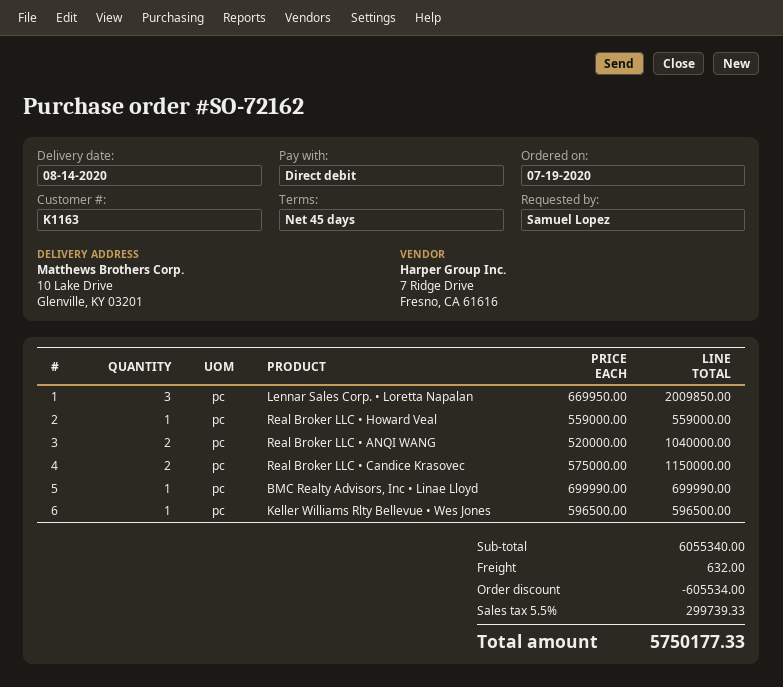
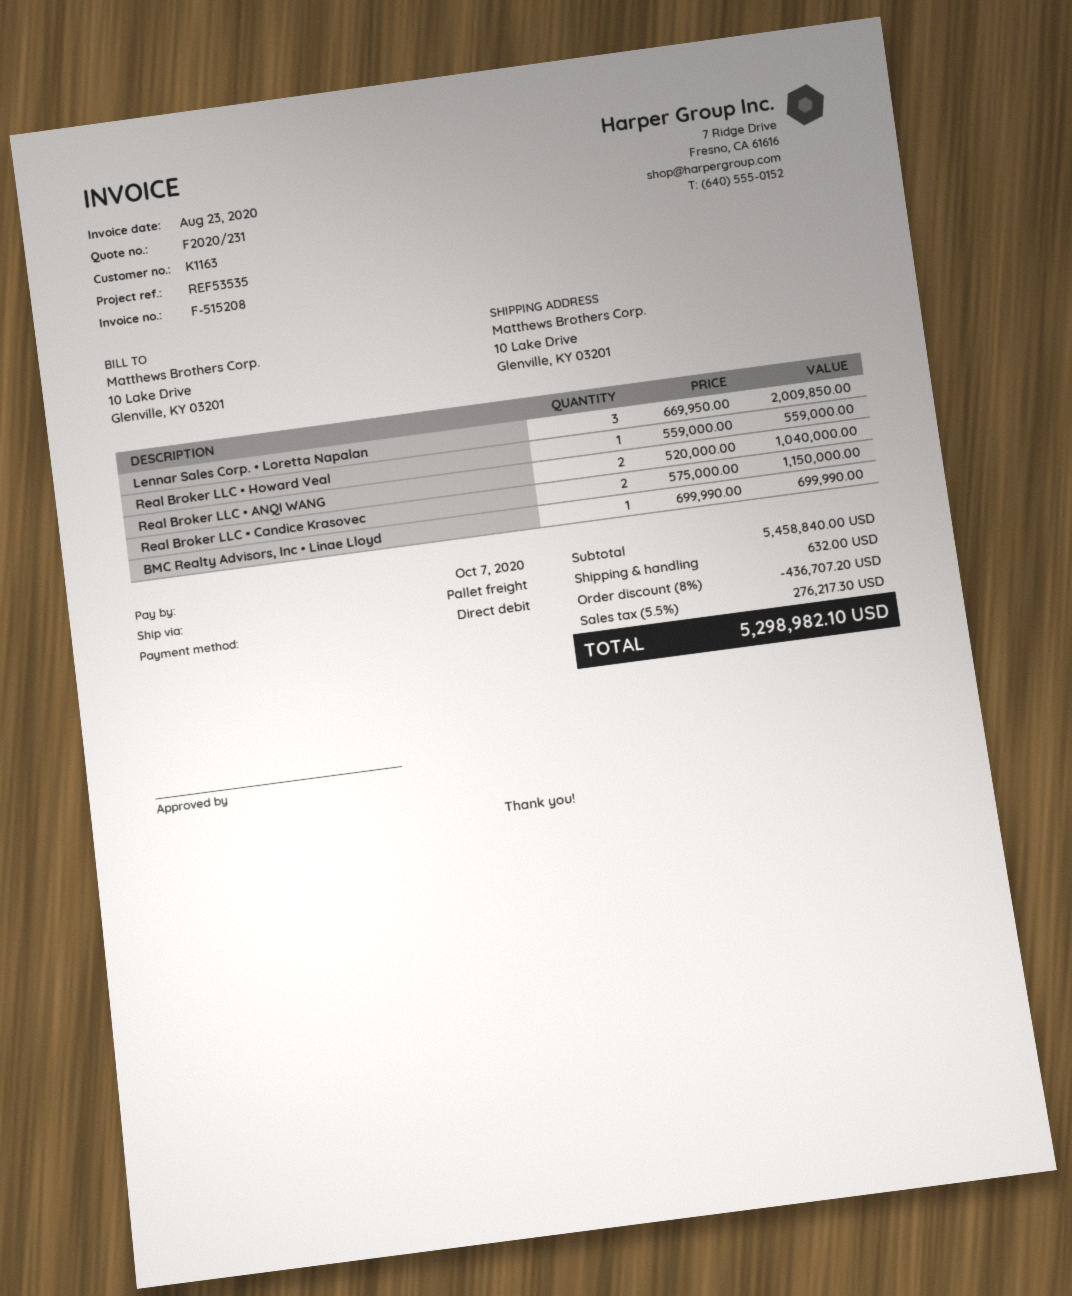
Keller Williams Rlty Bellevue • Wes Jones: 1 x 596500.00 = 596500.00 -> none
subtotal: 6055340.00 -> 5458840.00
discount: 605534.00 -> 436707.20
tax: 5.5% = 299739.33 -> 5.5% = 276217.30
total: 5750177.33 -> 5298982.10

